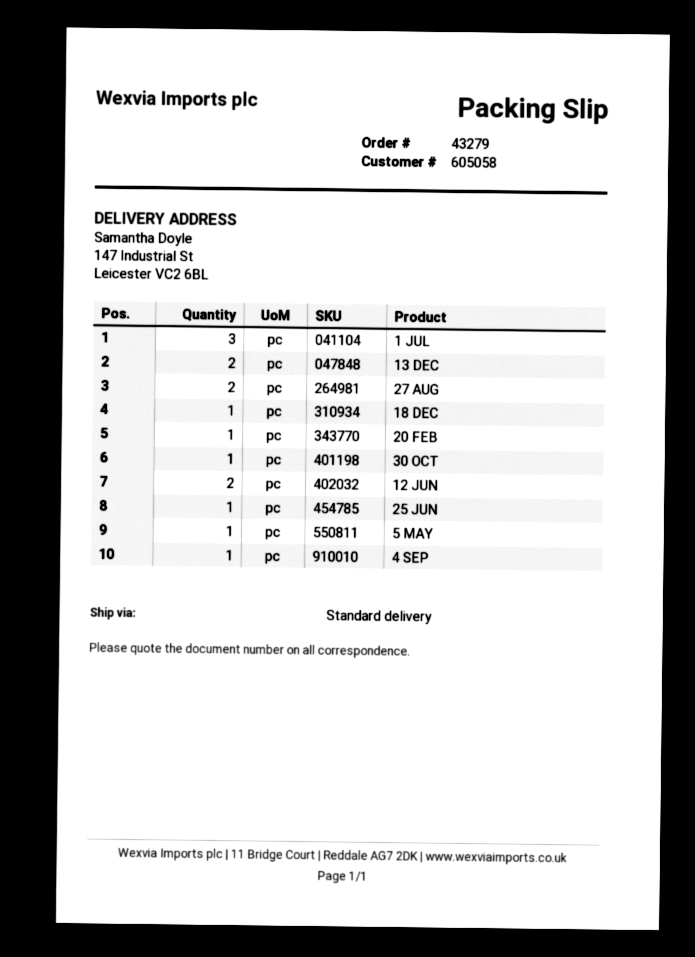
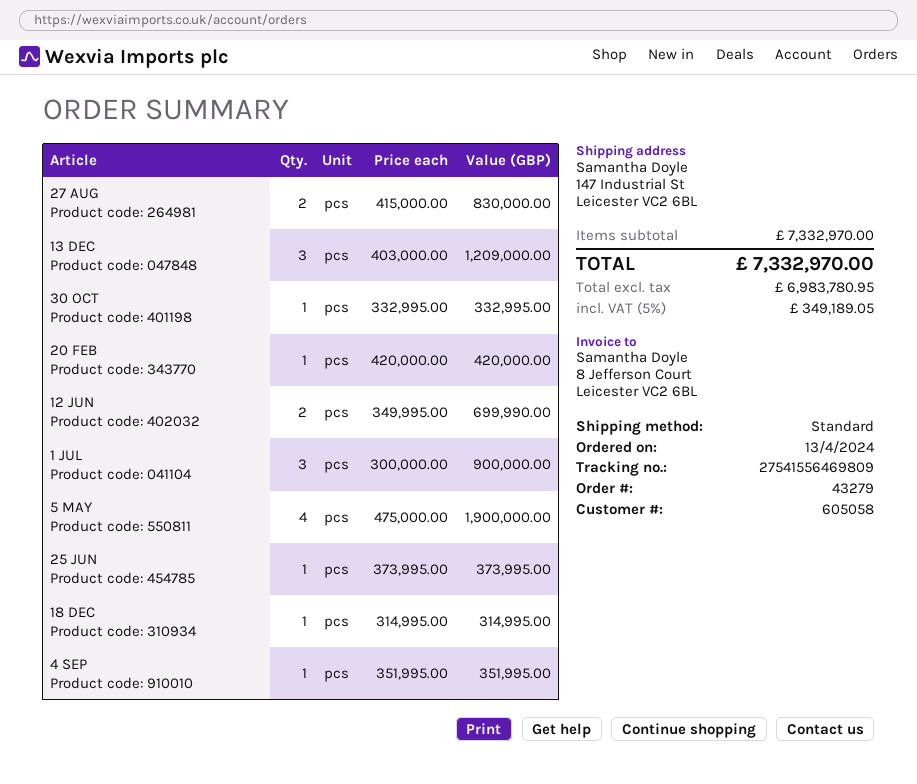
13 DEC: 2 -> 3
5 MAY: 1 -> 4

